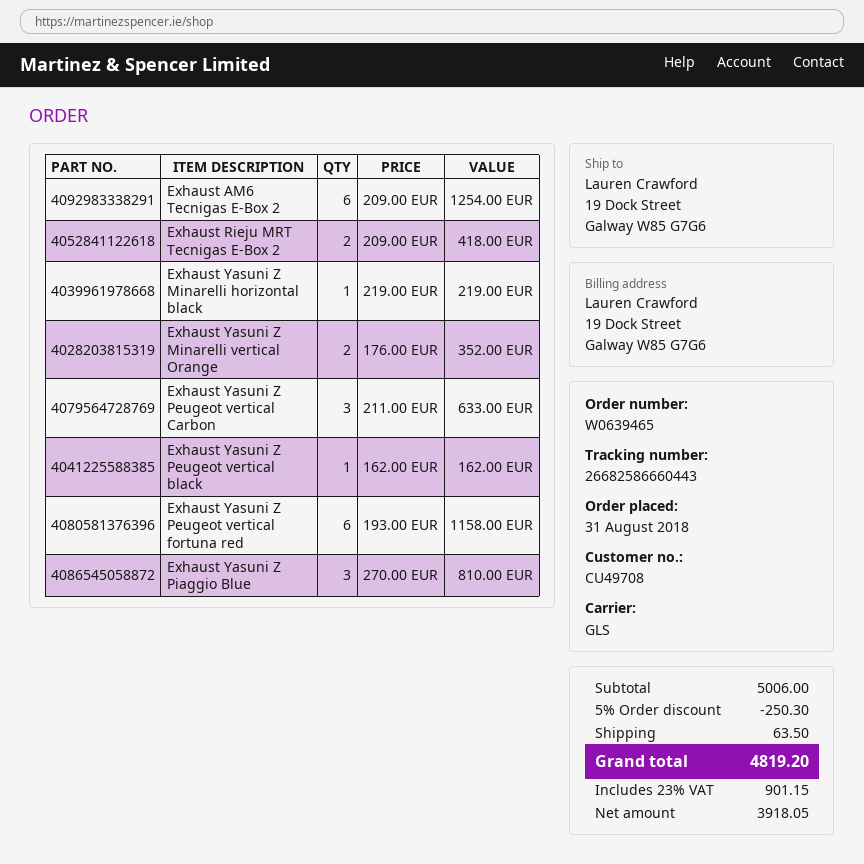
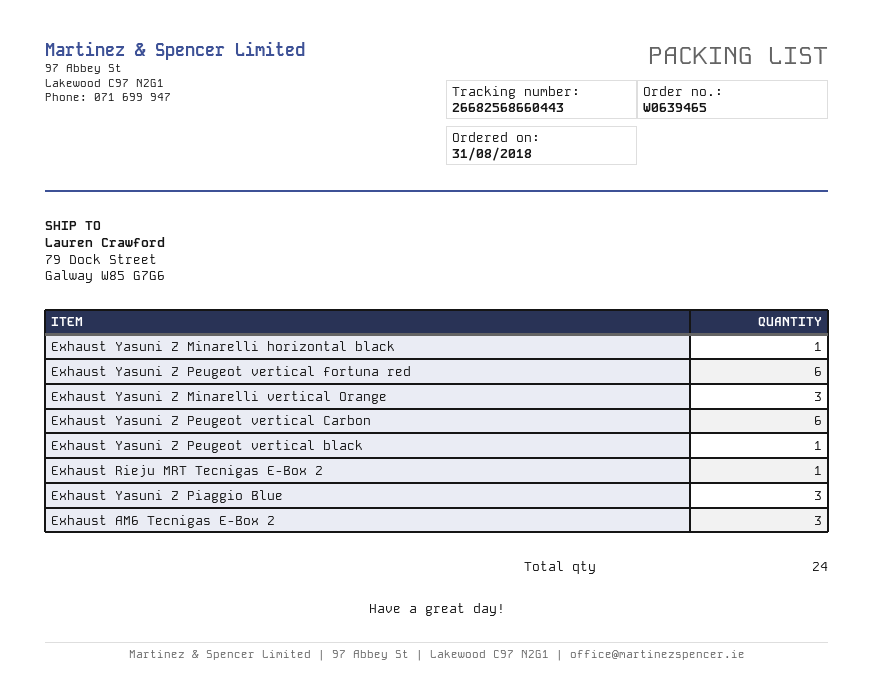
tracking number: 26682586660443 -> 26682568660443
ship to: 19 Dock Street, Galway W85 G7G6 -> 79 Dock Street, Galway W85 G7G6
Exhaust AM6 Tecnigas E-Box 2: 6 -> 3
Exhaust Rieju MRT Tecnigas E-Box 2: 2 -> 1
Exhaust Yasuni Z Minarelli vertical Orange: 2 -> 3
Exhaust Yasuni Z Peugeot vertical Carbon: 3 -> 6

